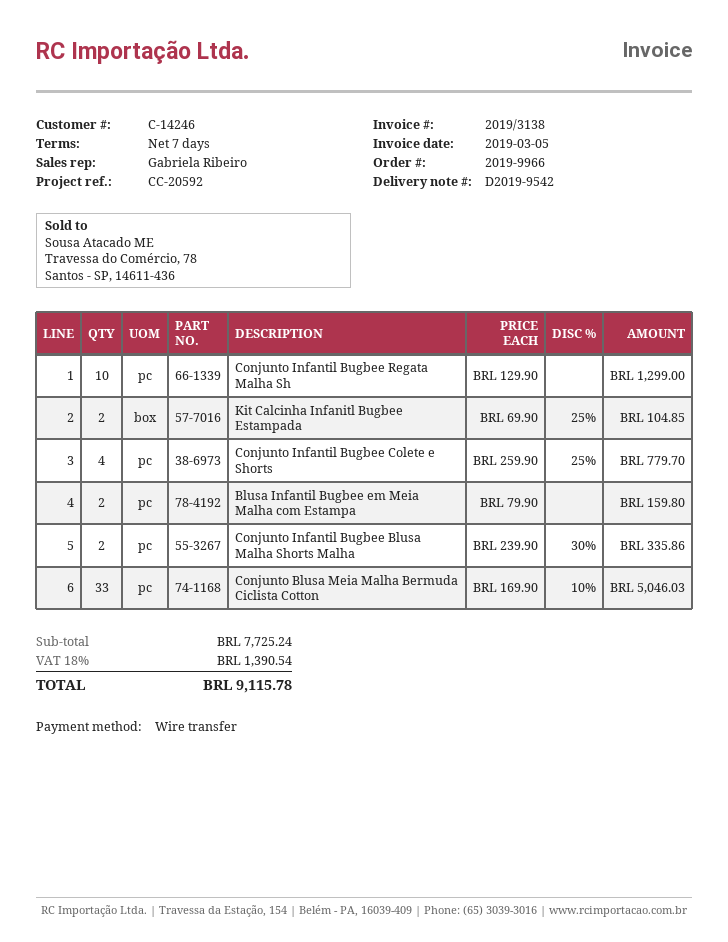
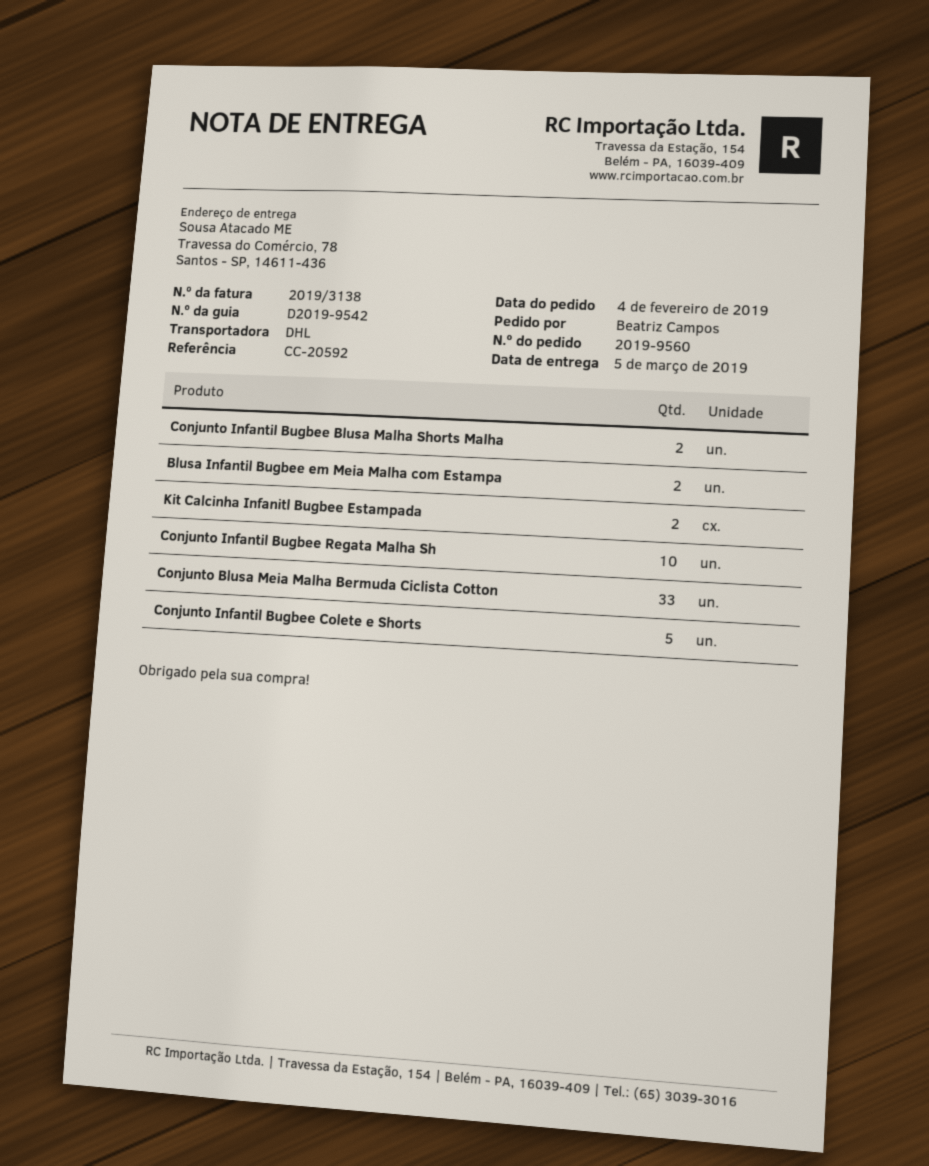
order number: 2019-9966 -> 2019-9560
Conjunto Infantil Bugbee Colete e Shorts: 4 -> 5

